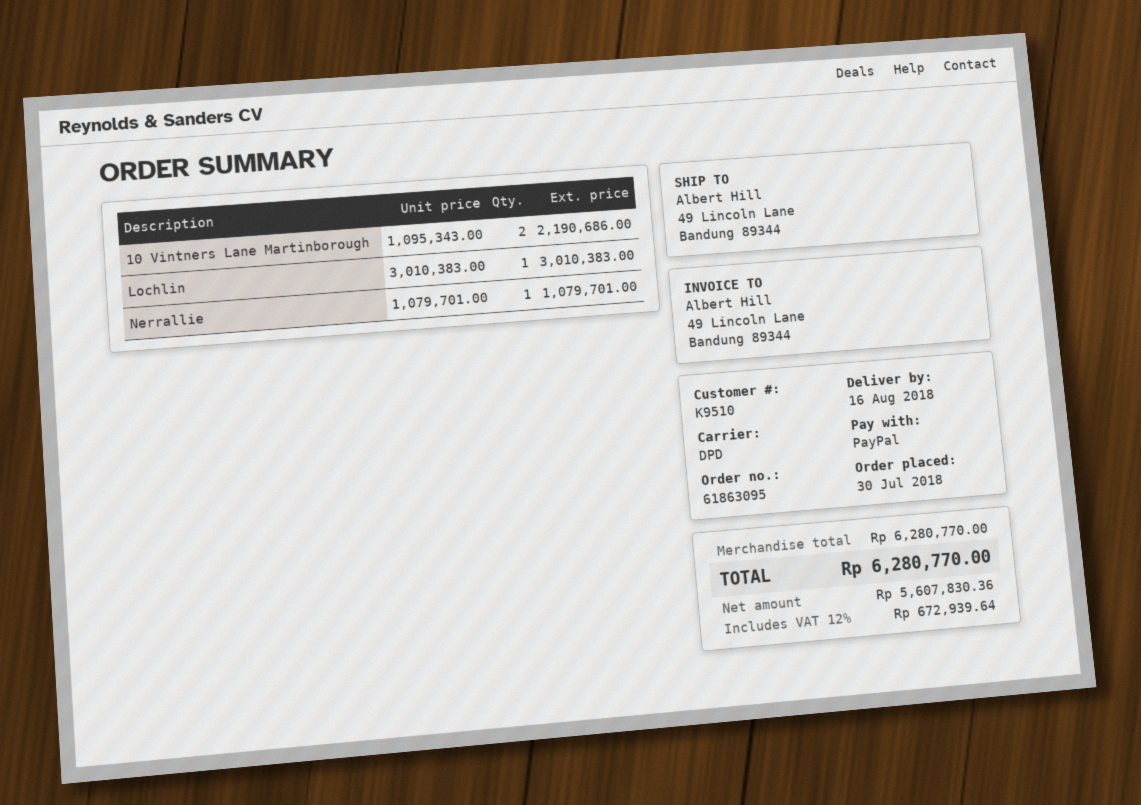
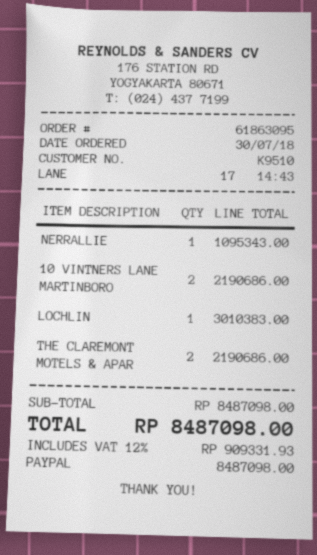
Nerrallie: 1 for 1079701.00 -> 1 for 1095343.00
THE CLAREMONT MOTELS & APAR: none -> 2 for 2190686.00
subtotal: 6280770.00 -> 8487098.00
tax: 12% = 672939.64 -> 12% = 909331.93
total: 6280770.00 -> 8487098.00

